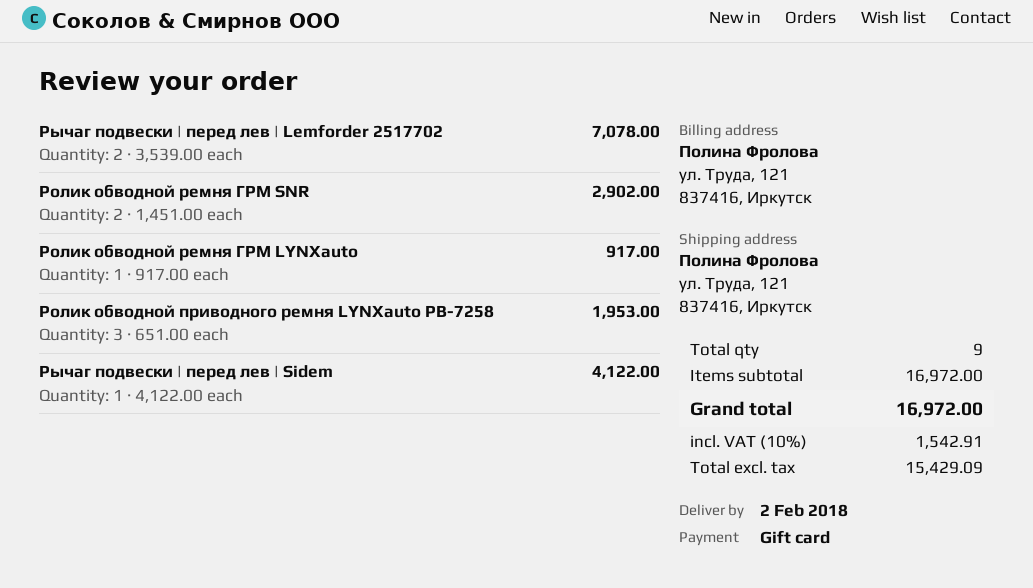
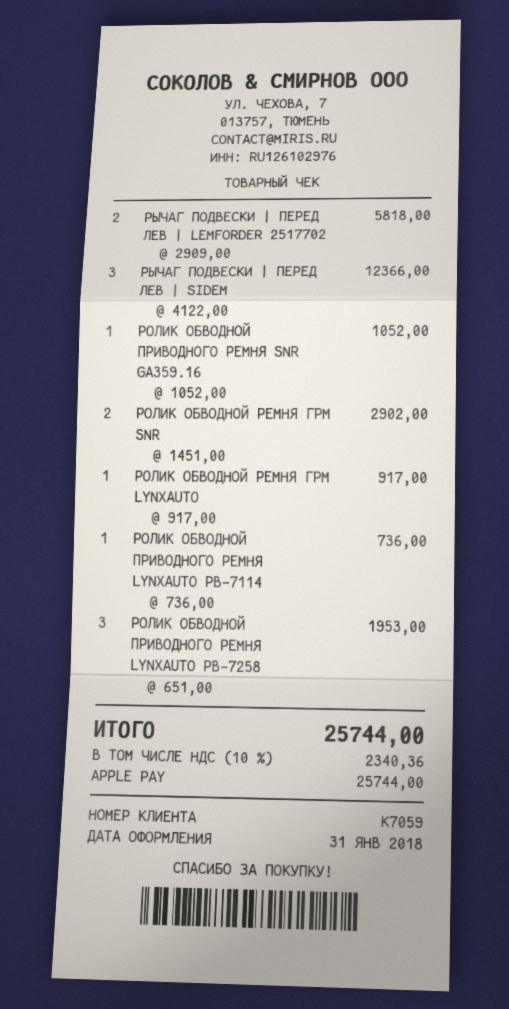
payment method: gift card -> Apple Pay
Рычаг подвески | перед лев | Lemforder 2517702: 2 x 3539.00 = 7078.00 -> 2 x 2909.00 = 5818.00
Рычаг подвески | перед лев | Sidem: 1 x 4122.00 = 4122.00 -> 3 x 4122.00 = 12366.00
РОЛИК ОБВОДНОЙ ПРИВОДНОГО РЕМНЯ SNR GA359.16: none -> 1 x 1052.00 = 1052.00
РОЛИК ОБВОДНОЙ ПРИВОДНОГО РЕМНЯ LYNXAUTO PB-7114: none -> 1 x 736.00 = 736.00
tax: 10% = 1542.91 -> 10% = 2340.36
total: 16972.00 -> 25744.00

